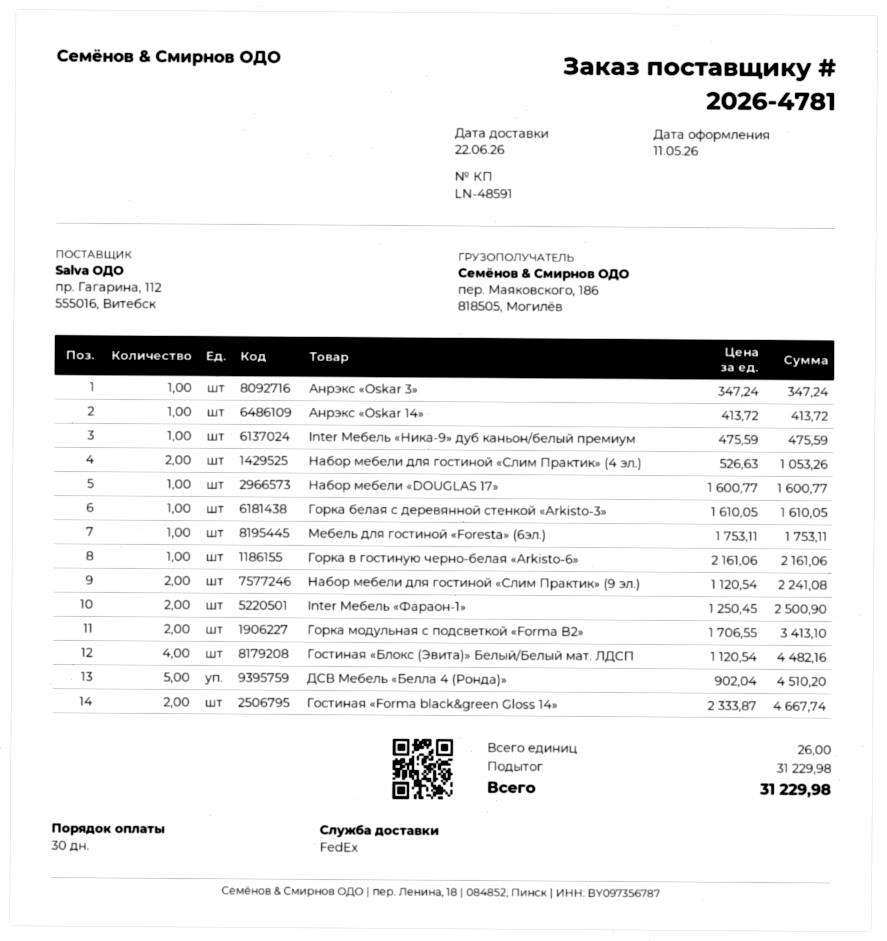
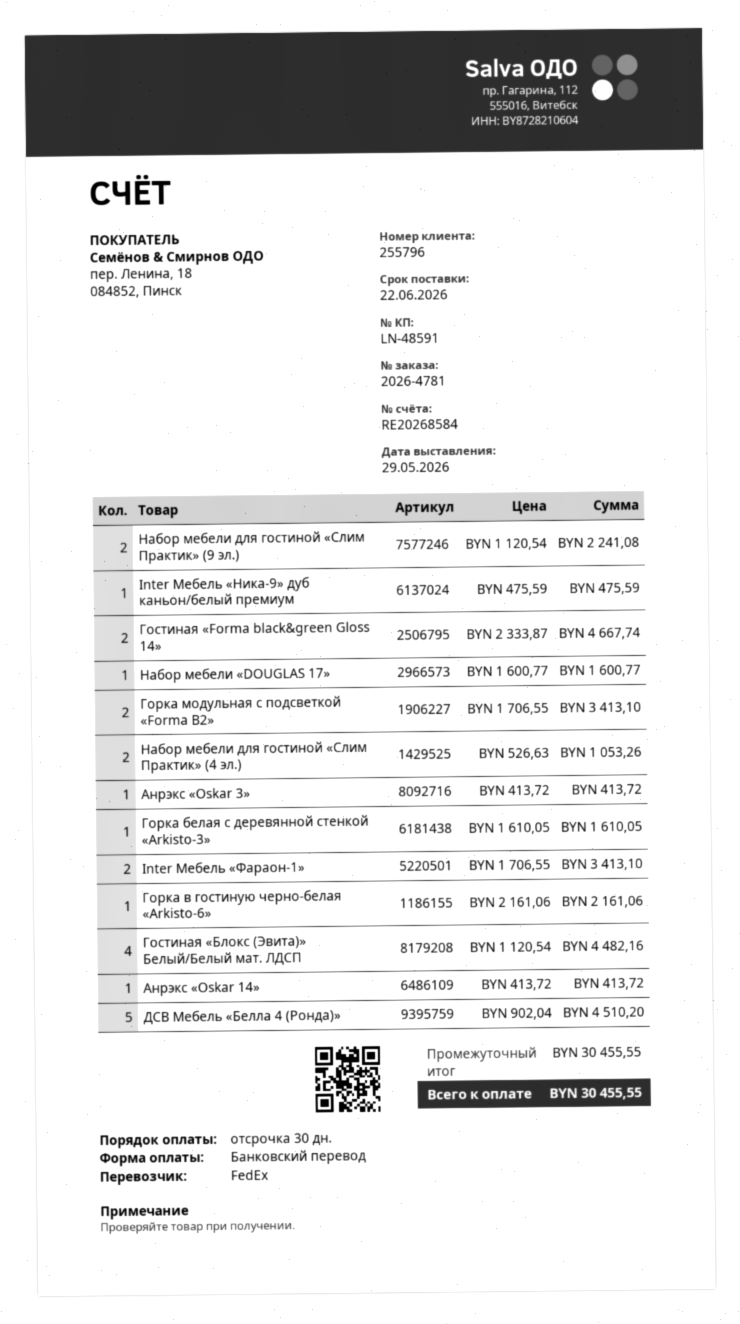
Анрэкс «Oskar 3»: 1 x 347.24 = 347.24 -> 1 x 413.72 = 413.72
Мебель для гостиной «Foresta» (6эл.): 1 x 1753.11 = 1753.11 -> none
Inter Мебель «Фараон-1»: 2 x 1250.45 = 2500.90 -> 2 x 1706.55 = 3413.10
subtotal: 31229.98 -> 30455.55
total: 31229.98 -> 30455.55

